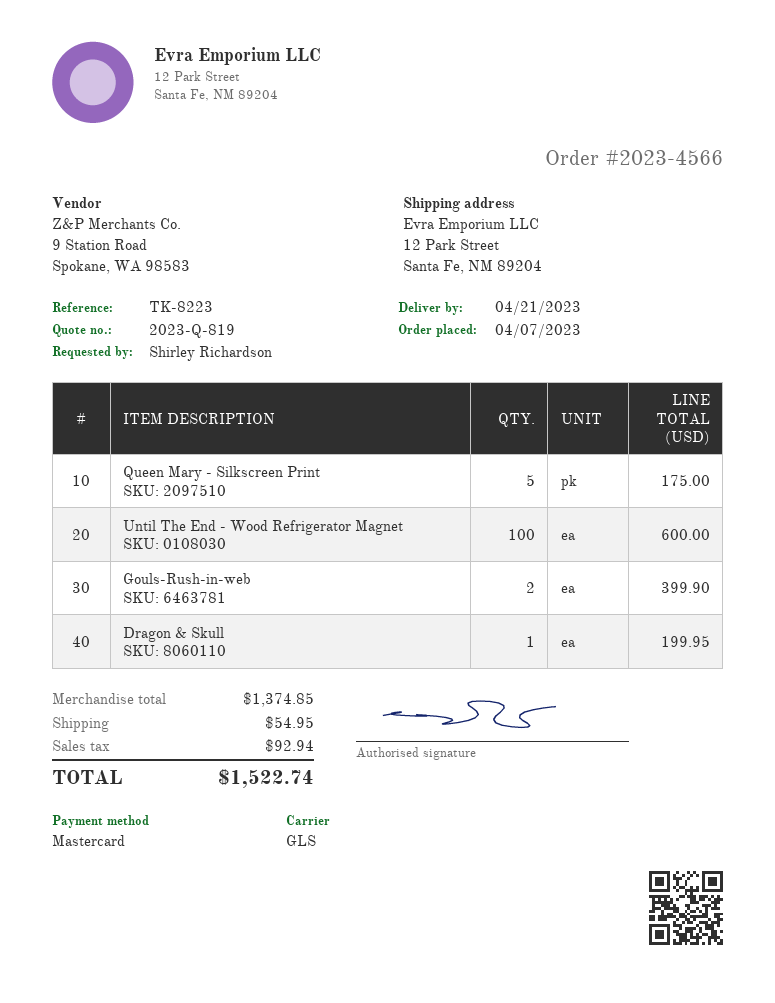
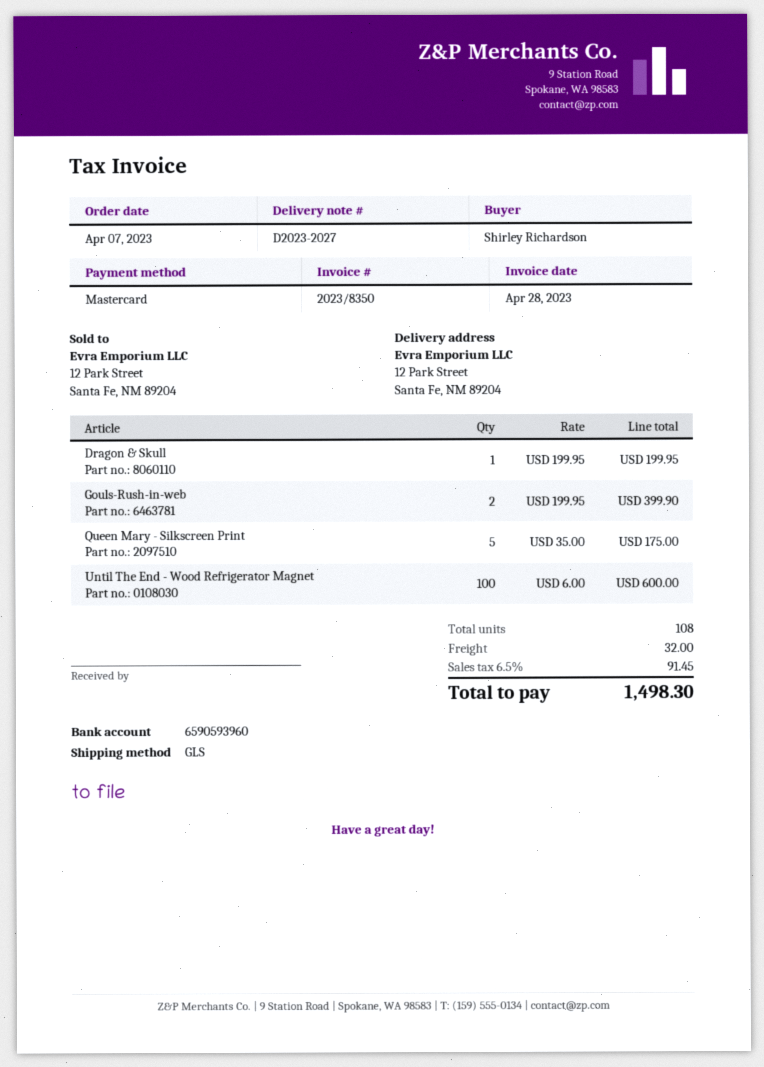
shipping: 54.95 -> 32.00
tax: 92.94 -> 91.45
total: 1522.74 -> 1498.30

